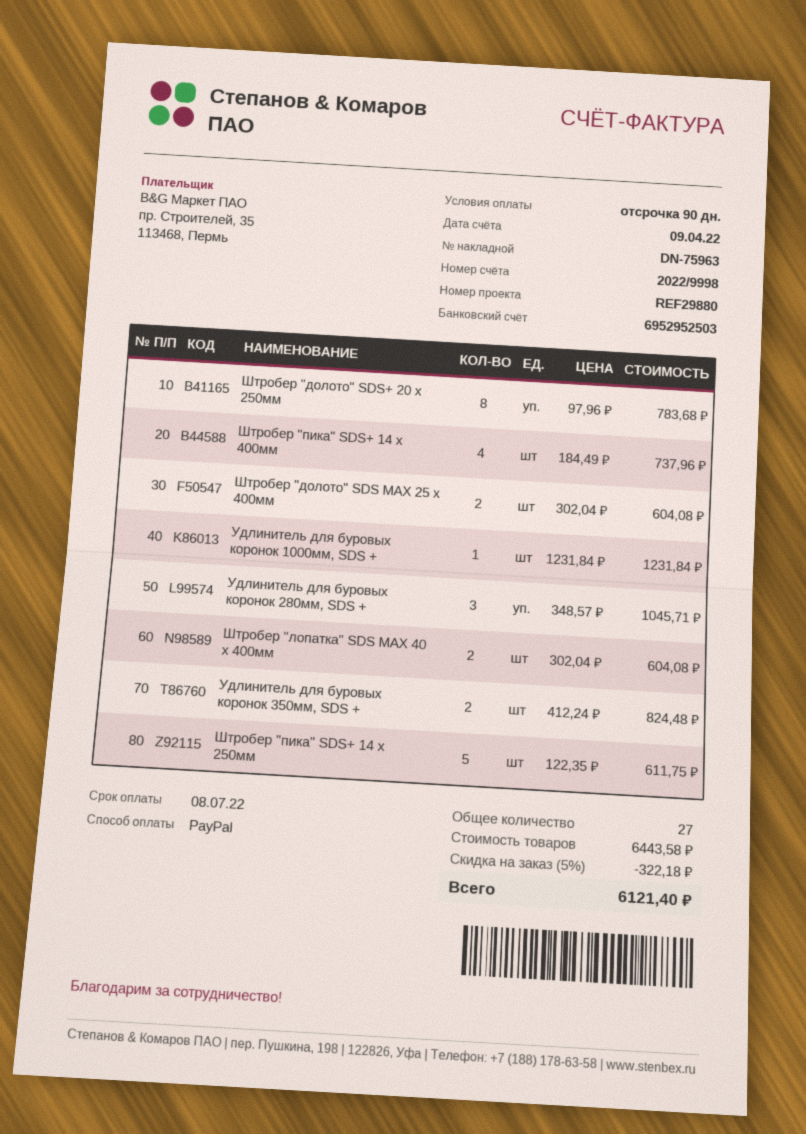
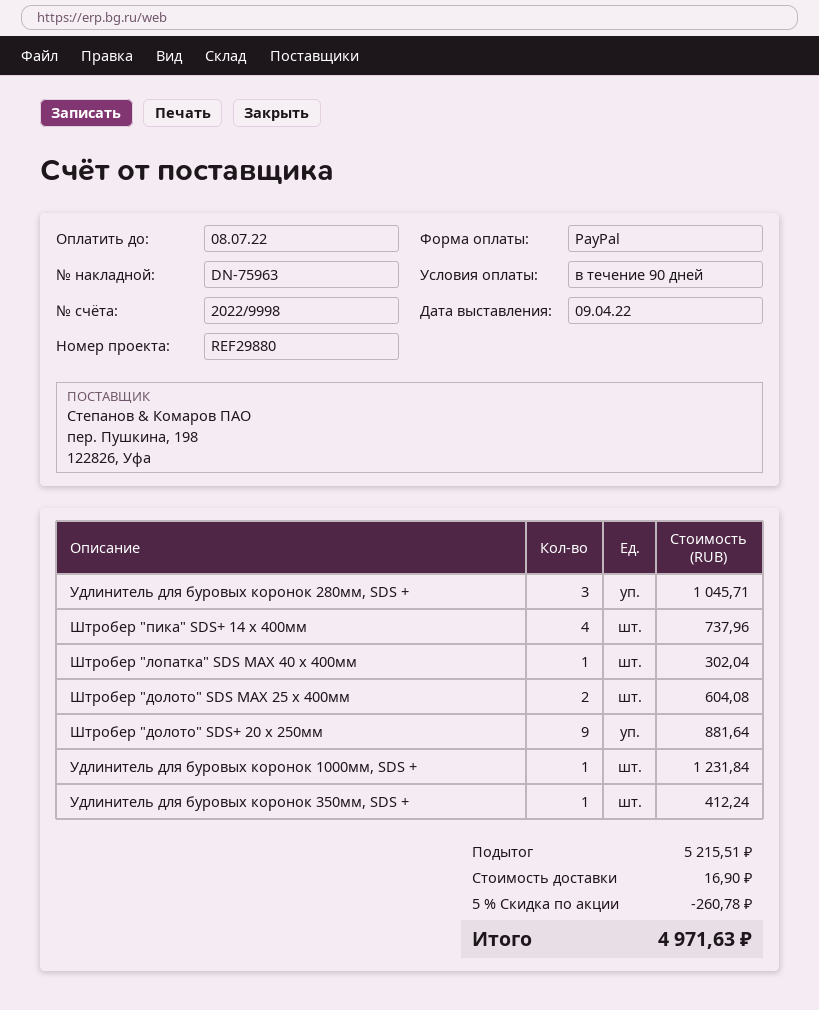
Штробер "долото" SDS+ 20 х 250мм: 8 for 783.68 -> 9 for 881.64
Штробер "лопатка" SDS МАХ 40 х 400мм: 2 for 604.08 -> 1 for 302.04
Удлинитель для буровых коронок 350мм, SDS +: 2 for 824.48 -> 1 for 412.24
Штробер "пика" SDS+ 14 х 250мм: 5 for 611.75 -> none
subtotal: 6443.58 -> 5215.51
discount: 5% = 322.18 -> 5% = 260.78
shipping: none -> 16.90
total: 6121.40 -> 4971.63

